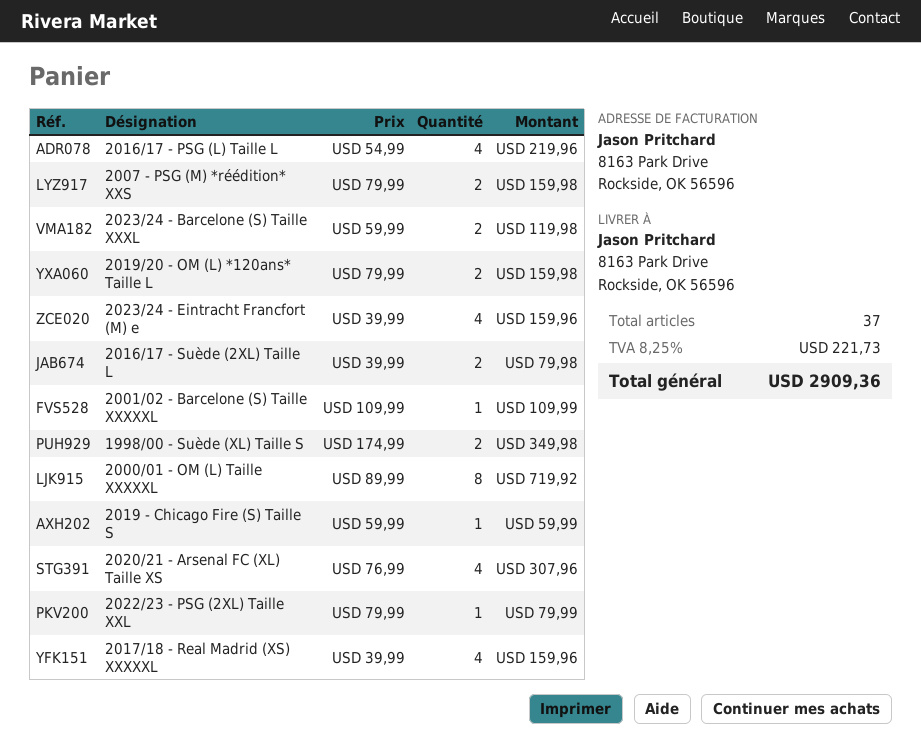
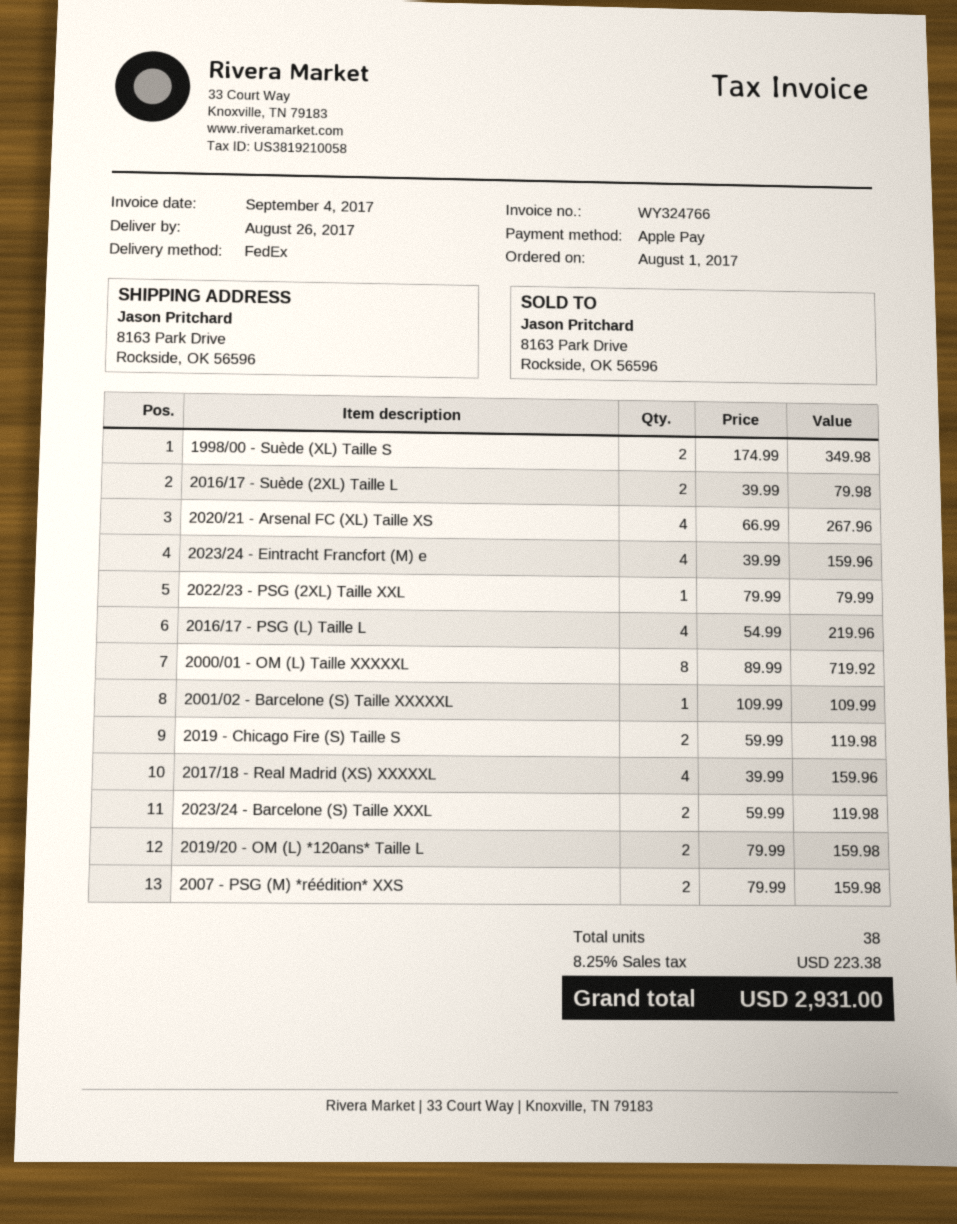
2019 - Chicago Fire (S) Taille S: 1 x 59.99 = 59.99 -> 2 x 59.99 = 119.98
2020/21 - Arsenal FC (XL) Taille XS: 4 x 76.99 = 307.96 -> 4 x 66.99 = 267.96
total quantity: 37 -> 38
tax: 8.25% = 221.73 -> 8.25% = 223.38
total: 2909.36 -> 2931.00

